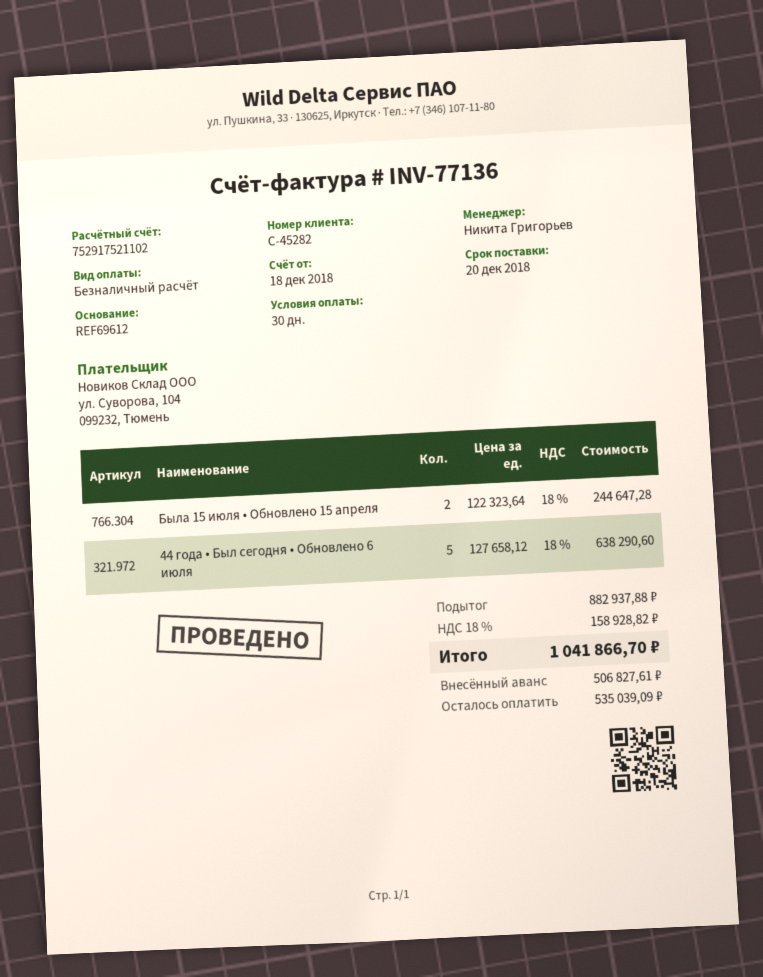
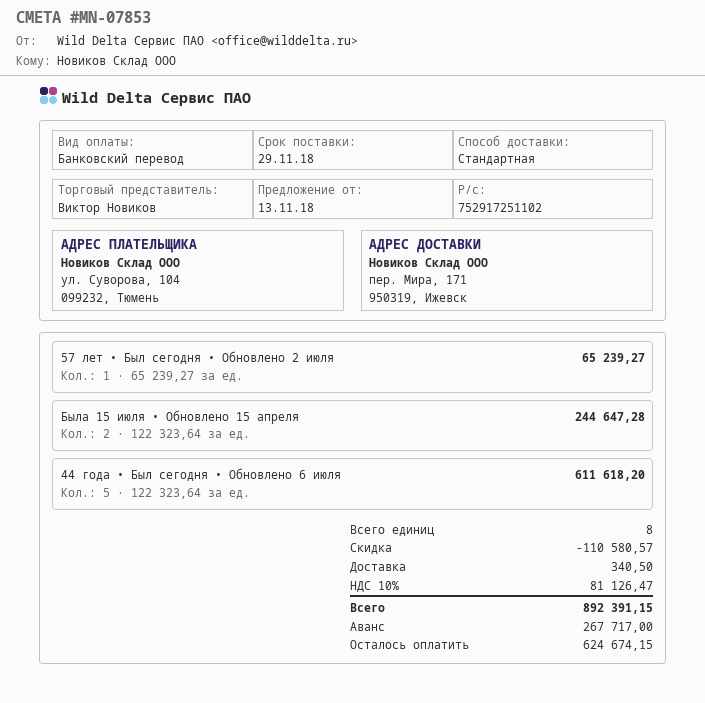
delivery date: 2018-12-20 -> 2018-11-29
sales rep: Никита Григорьев -> Виктор Новиков
bank account: 752917521102 -> 752917251102
44 года • Был сегодня • Обновлено 6 июля: 5 x 127658.12 = 638290.60 -> 5 x 122323.64 = 611618.20
57 лет • Был сегодня • Обновлено 2 июля: none -> 1 x 65239.27 = 65239.27
discount: none -> 110580.57
shipping: none -> 340.50
tax: 18% = 158928.82 -> 10% = 81126.47
total: 1041866.70 -> 892391.15
deposit: 506827.61 -> 267717.00
balance: 535039.09 -> 624674.15

